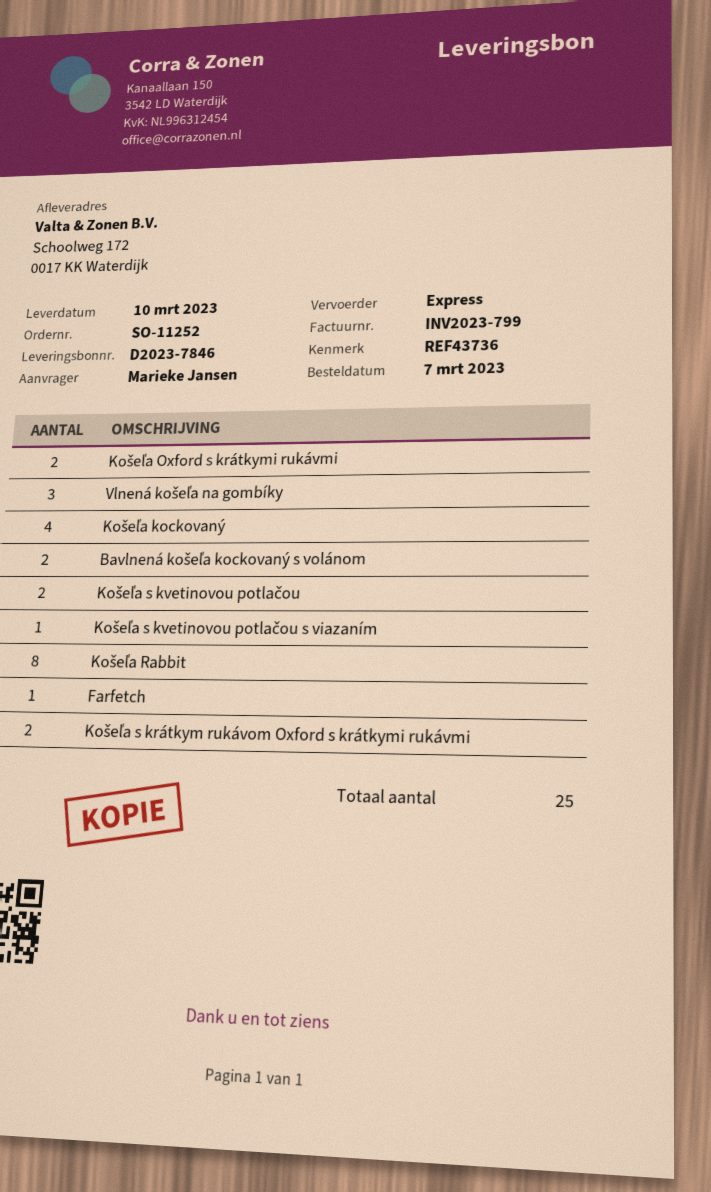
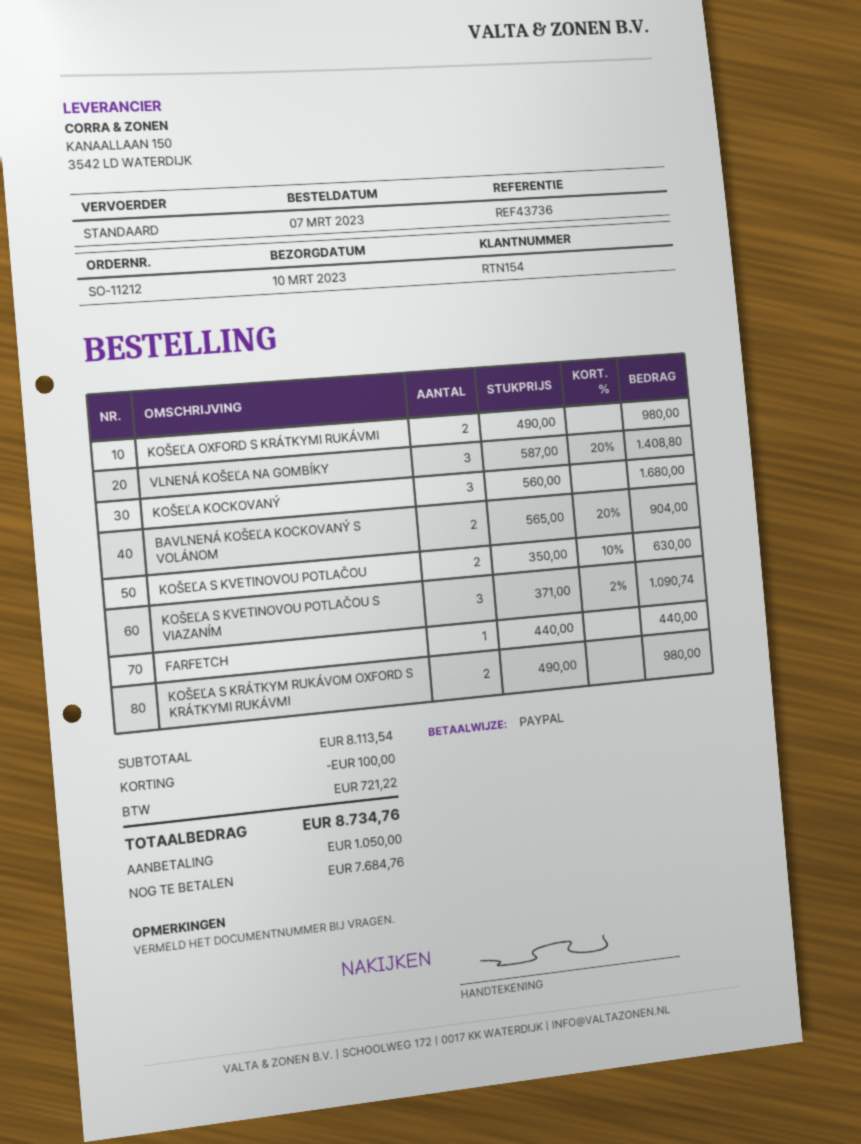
order number: SO-11252 -> SO-11212
shipping method: express -> standard
Košeľa kockovaný: 4 -> 3
Košeľa s kvetinovou potlačou s viazaním: 1 -> 3
Košeľa Rabbit: 8 -> none

